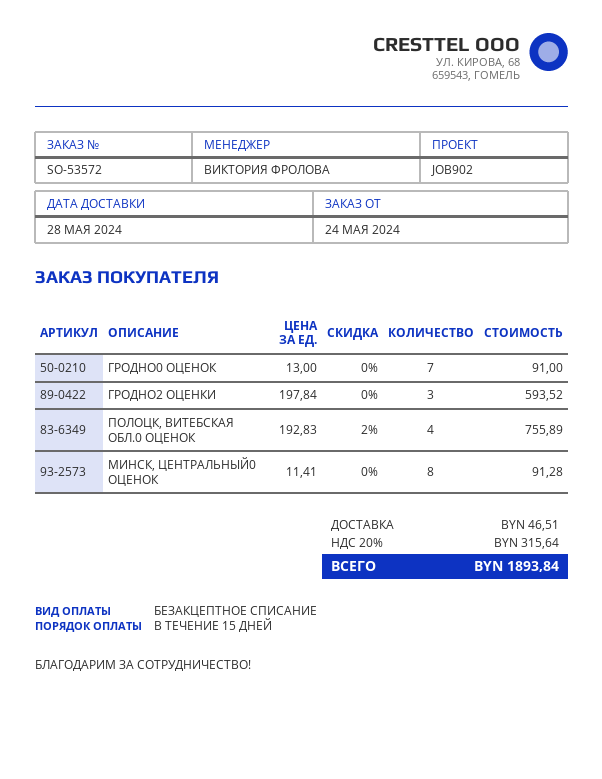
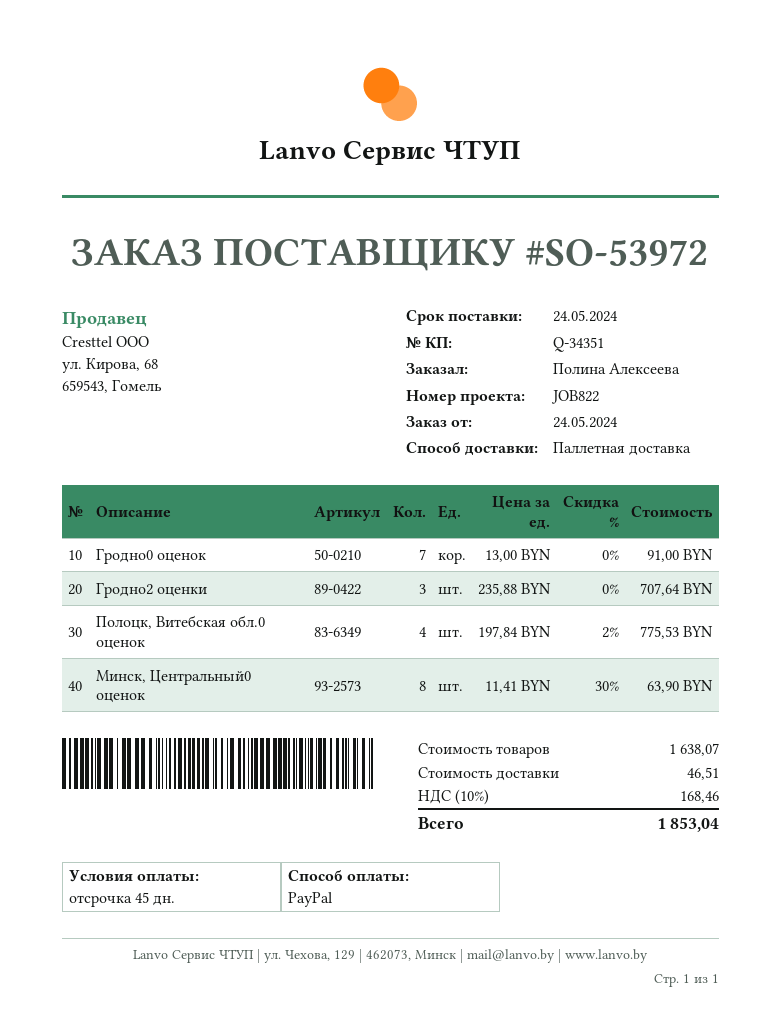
order number: SO-53572 -> SO-53972
delivery date: 2024-05-28 -> 2024-05-24
payment terms: 15 days -> 45 days
reference: JOB902 -> JOB822
payment method: direct debit -> PayPal
ГРОДНО2 ОЦЕНКИ: 3 x 197.84 = 593.52 -> 3 x 235.88 = 707.64
ПОЛОЦК, ВИТЕБСКАЯ ОБЛ.0 ОЦЕНОК: 4 x 192.83 - 2% = 755.89 -> 4 x 197.84 - 2% = 775.53
МИНСК, ЦЕНТРАЛЬНЫЙ0 ОЦЕНОК: 8 x 11.41 = 91.28 -> 8 x 11.41 - 30% = 63.90
tax: 20% = 315.64 -> 10% = 168.46
total: 1893.84 -> 1853.04

